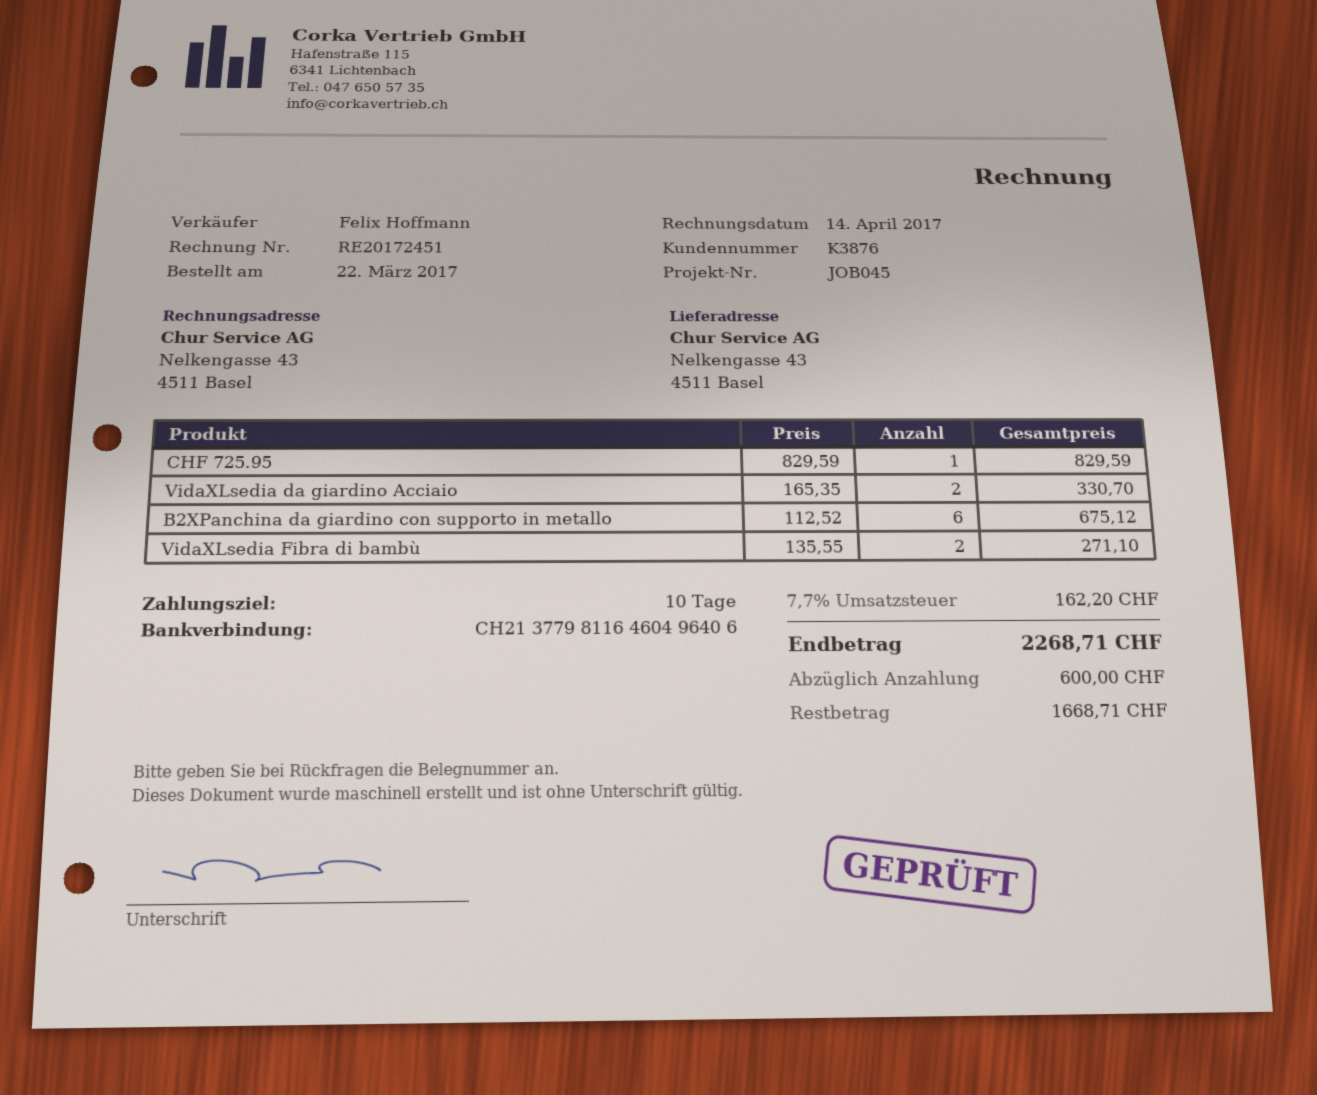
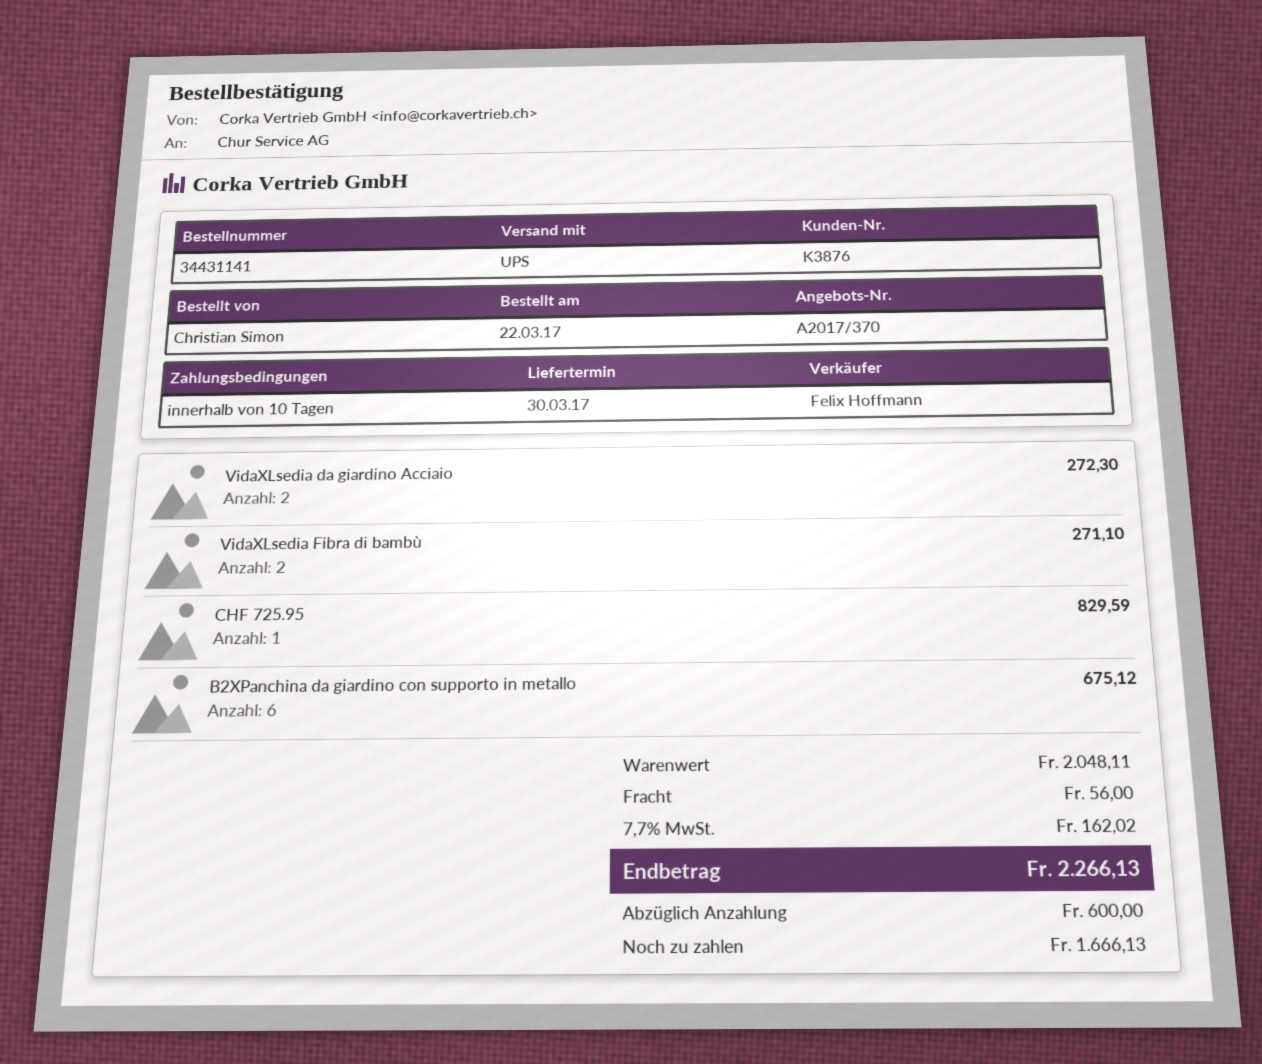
VidaXLsedia da giardino Acciaio: 2 for 330.70 -> 2 for 272.30
shipping: none -> 56.00
tax: 7.7% = 162.20 -> 7.7% = 162.02
total: 2268.71 -> 2266.13
balance: 1668.71 -> 1666.13

